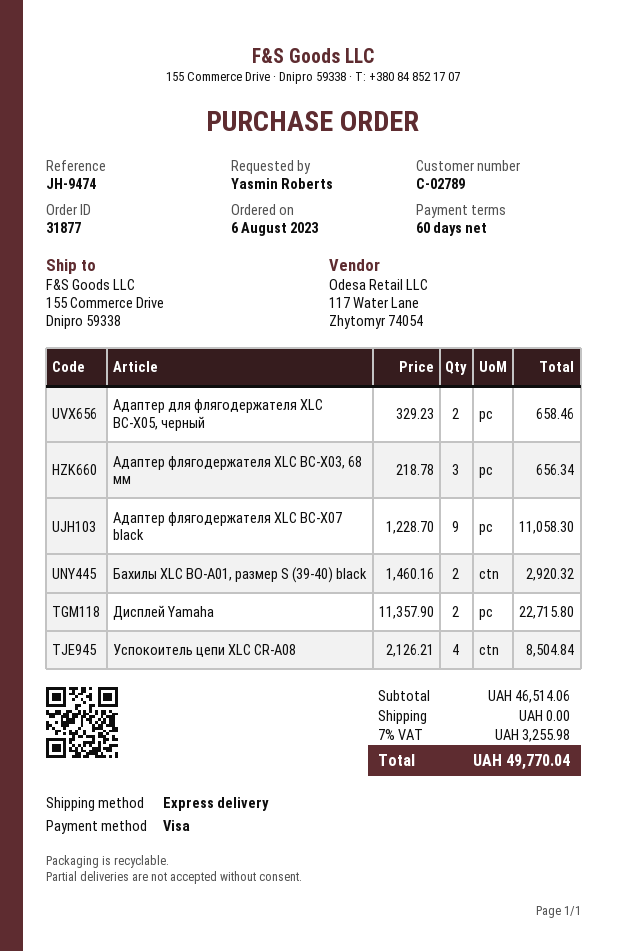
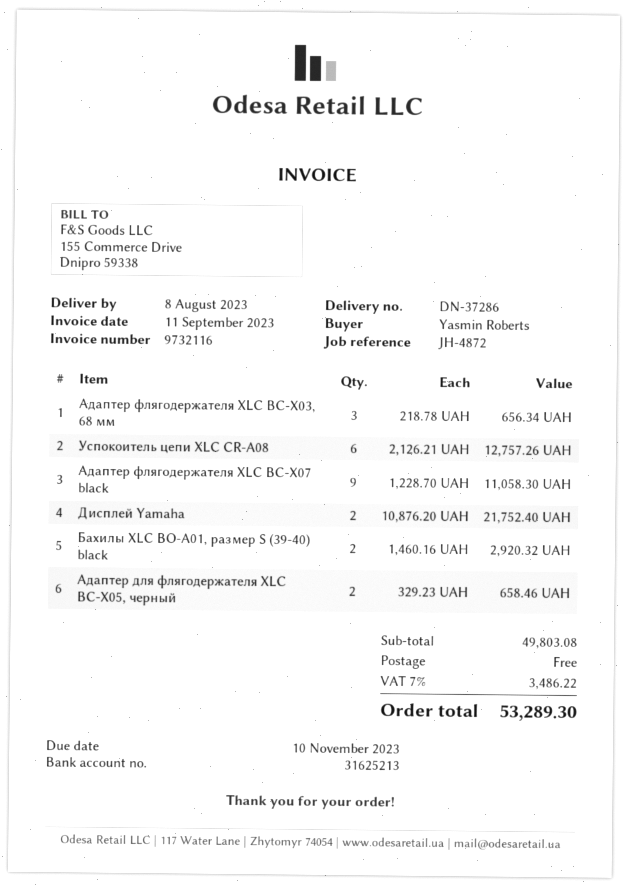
reference: JH-9474 -> JH-4872
Дисплей Yamaha: 2 x 11357.90 = 22715.80 -> 2 x 10876.20 = 21752.40
Успокоитель цепи XLC CR-A08: 4 x 2126.21 = 8504.84 -> 6 x 2126.21 = 12757.26
subtotal: 46514.06 -> 49803.08
tax: 7% = 3255.98 -> 7% = 3486.22
total: 49770.04 -> 53289.30

